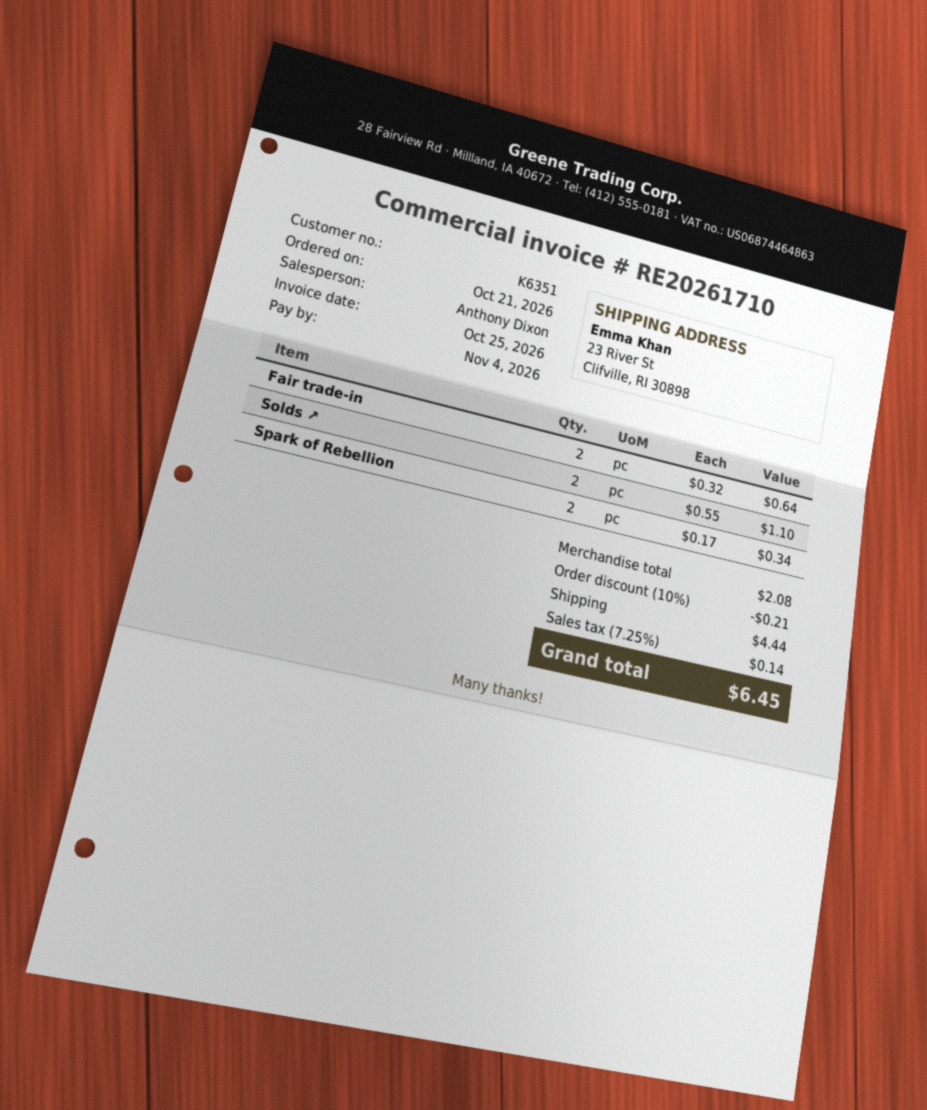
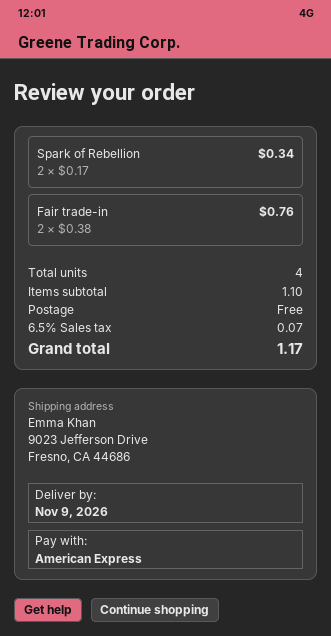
ship to: 23 River St, Clifville, RI 30898 -> 9023 Jefferson Drive, Fresno, CA 44686
Fair trade-in: 2 x 0.32 = 0.64 -> 2 x 0.38 = 0.76
Solds ↗: 2 x 0.55 = 1.10 -> none
subtotal: 2.08 -> 1.10
discount: 10% = 0.21 -> none
shipping: 4.44 -> 0.00
tax: 7.25% = 0.14 -> 6.5% = 0.07
total: 6.45 -> 1.17

